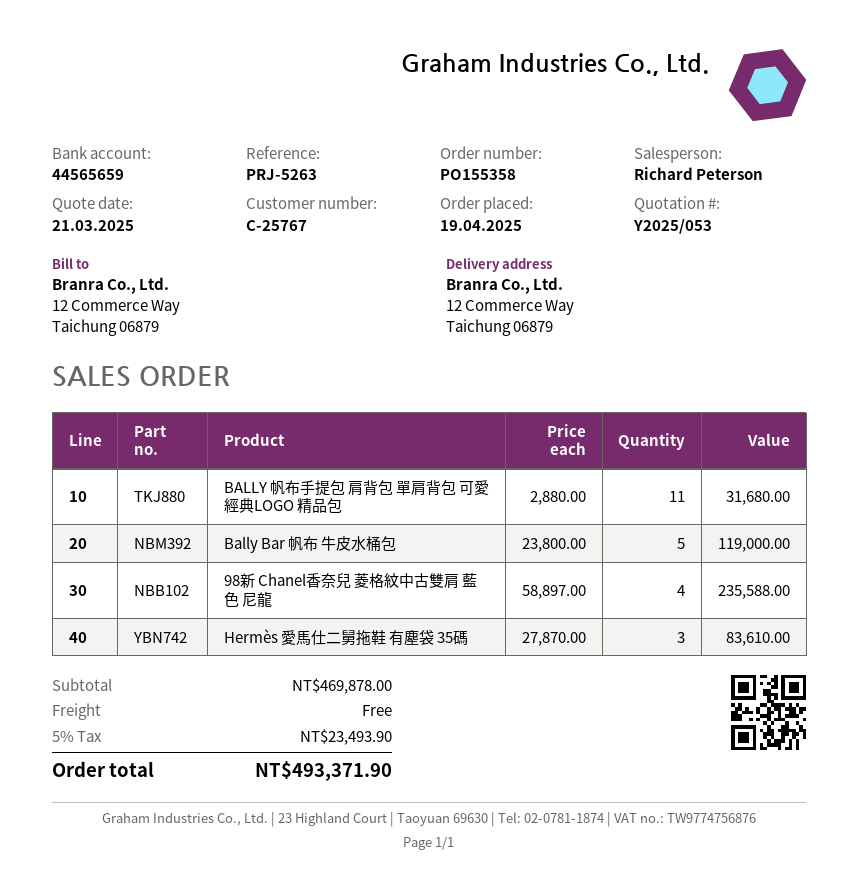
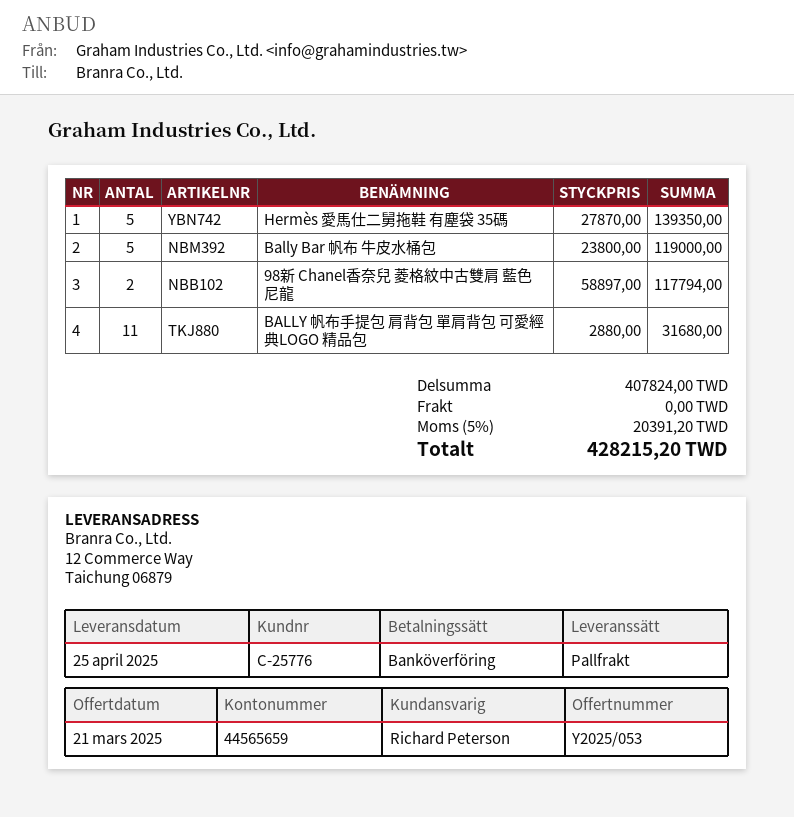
customer number: C-25767 -> C-25776
98新 Chanel香奈兒 菱格紋中古雙肩 藍色 尼龍: 4 x 58897.00 = 235588.00 -> 2 x 58897.00 = 117794.00
Hermès 愛馬仕二舅拖鞋 有塵袋 35碼: 3 x 27870.00 = 83610.00 -> 5 x 27870.00 = 139350.00
subtotal: 469878.00 -> 407824.00
tax: 5% = 23493.90 -> 5% = 20391.20
total: 493371.90 -> 428215.20

